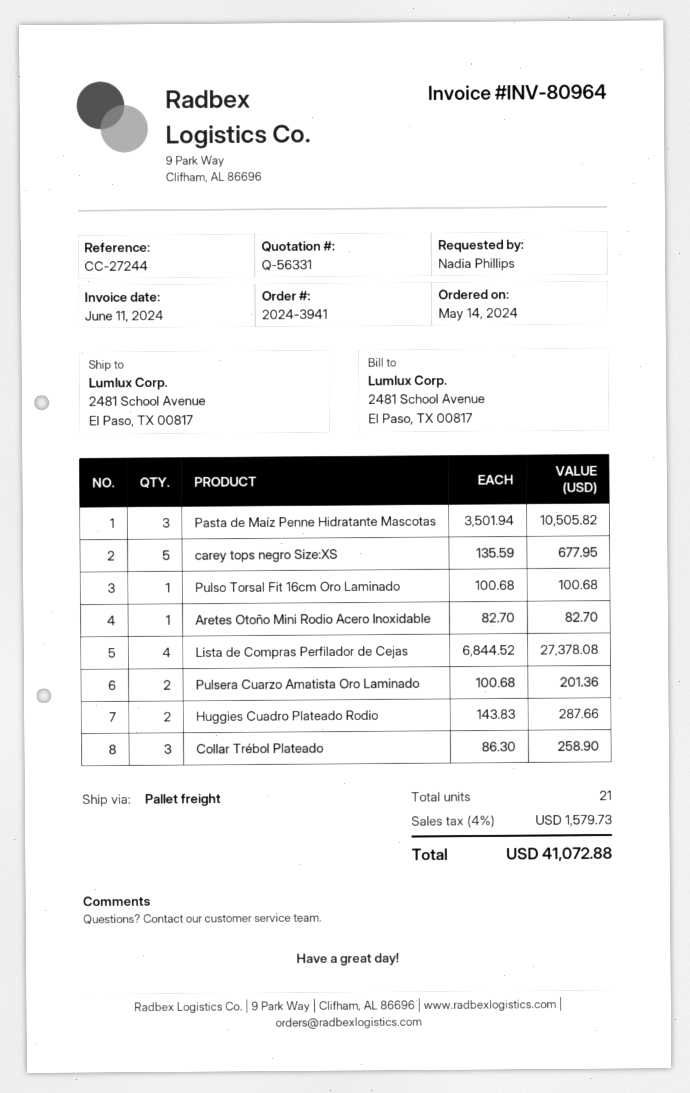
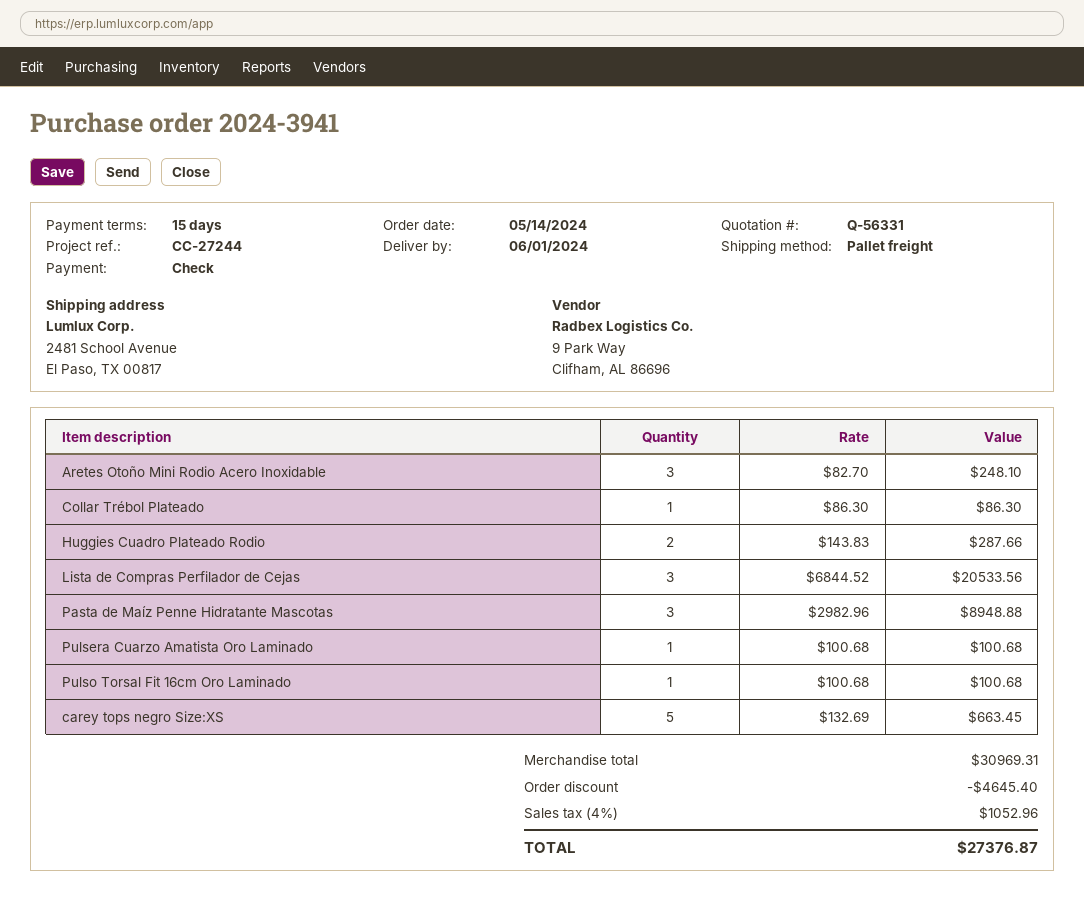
Pasta de Maíz Penne Hidratante Mascotas: 3 x 3501.94 = 10505.82 -> 3 x 2982.96 = 8948.88
carey tops negro Size:XS: 5 x 135.59 = 677.95 -> 5 x 132.69 = 663.45
Aretes Otoño Mini Rodio Acero Inoxidable: 1 x 82.70 = 82.70 -> 3 x 82.70 = 248.10
Lista de Compras Perfilador de Cejas: 4 x 6844.52 = 27378.08 -> 3 x 6844.52 = 20533.56
Pulsera Cuarzo Amatista Oro Laminado: 2 x 100.68 = 201.36 -> 1 x 100.68 = 100.68
Collar Trébol Plateado: 3 x 86.30 = 258.90 -> 1 x 86.30 = 86.30
discount: none -> 4645.40
tax: 4% = 1579.73 -> 4% = 1052.96
total: 41072.88 -> 27376.87

